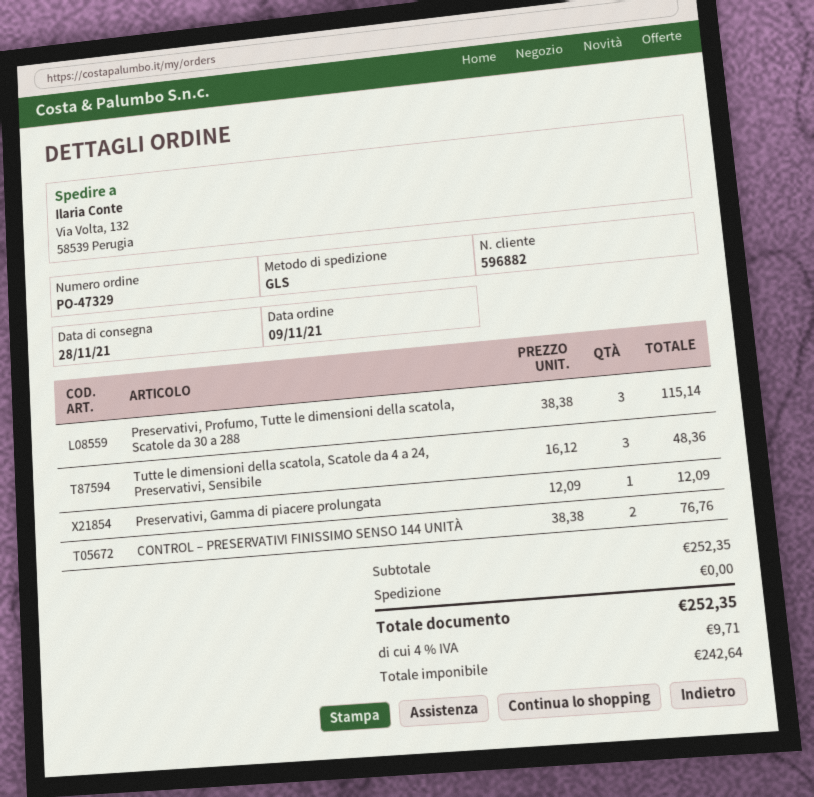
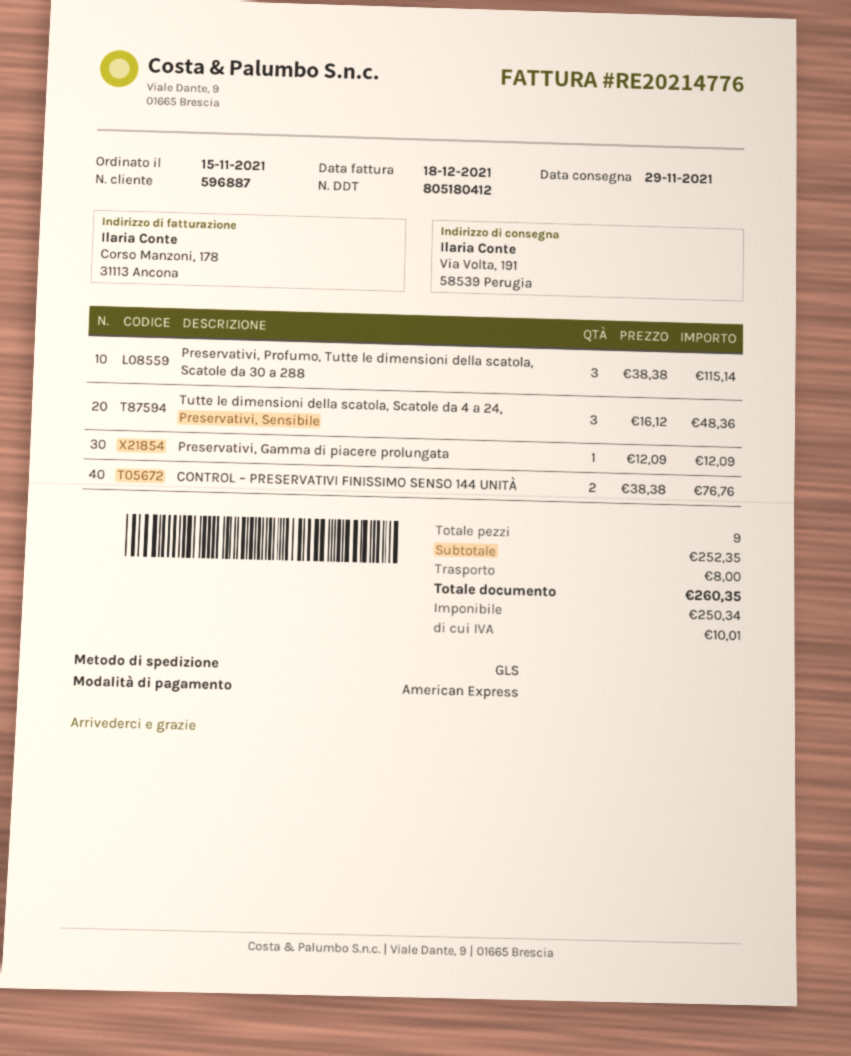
order date: 2021-11-09 -> 2021-11-15
delivery date: 2021-11-28 -> 2021-11-29
customer number: 596882 -> 596887
ship to: Via Volta, 132, 58539 Perugia -> Via Volta, 191, 58539 Perugia
shipping: 0.00 -> 8.00
net: 242.64 -> 250.34
tax: 9.71 -> 10.01
total: 252.35 -> 260.35

